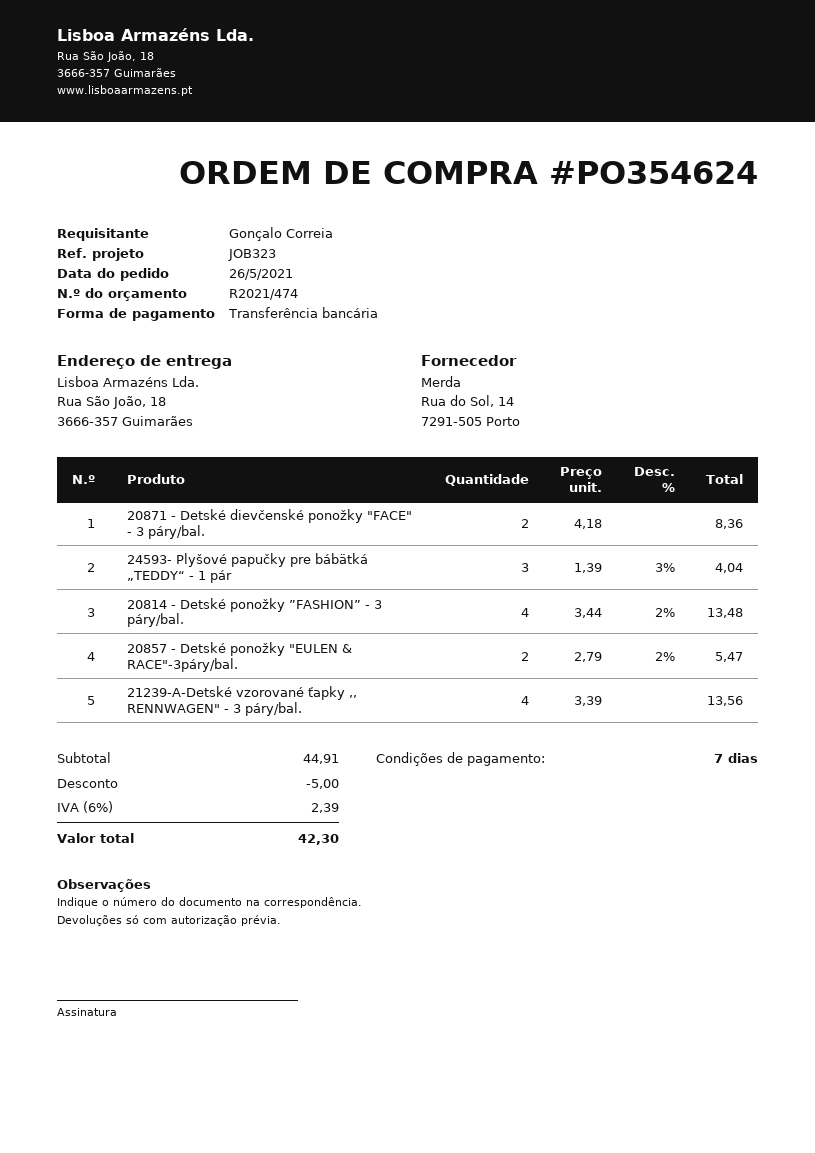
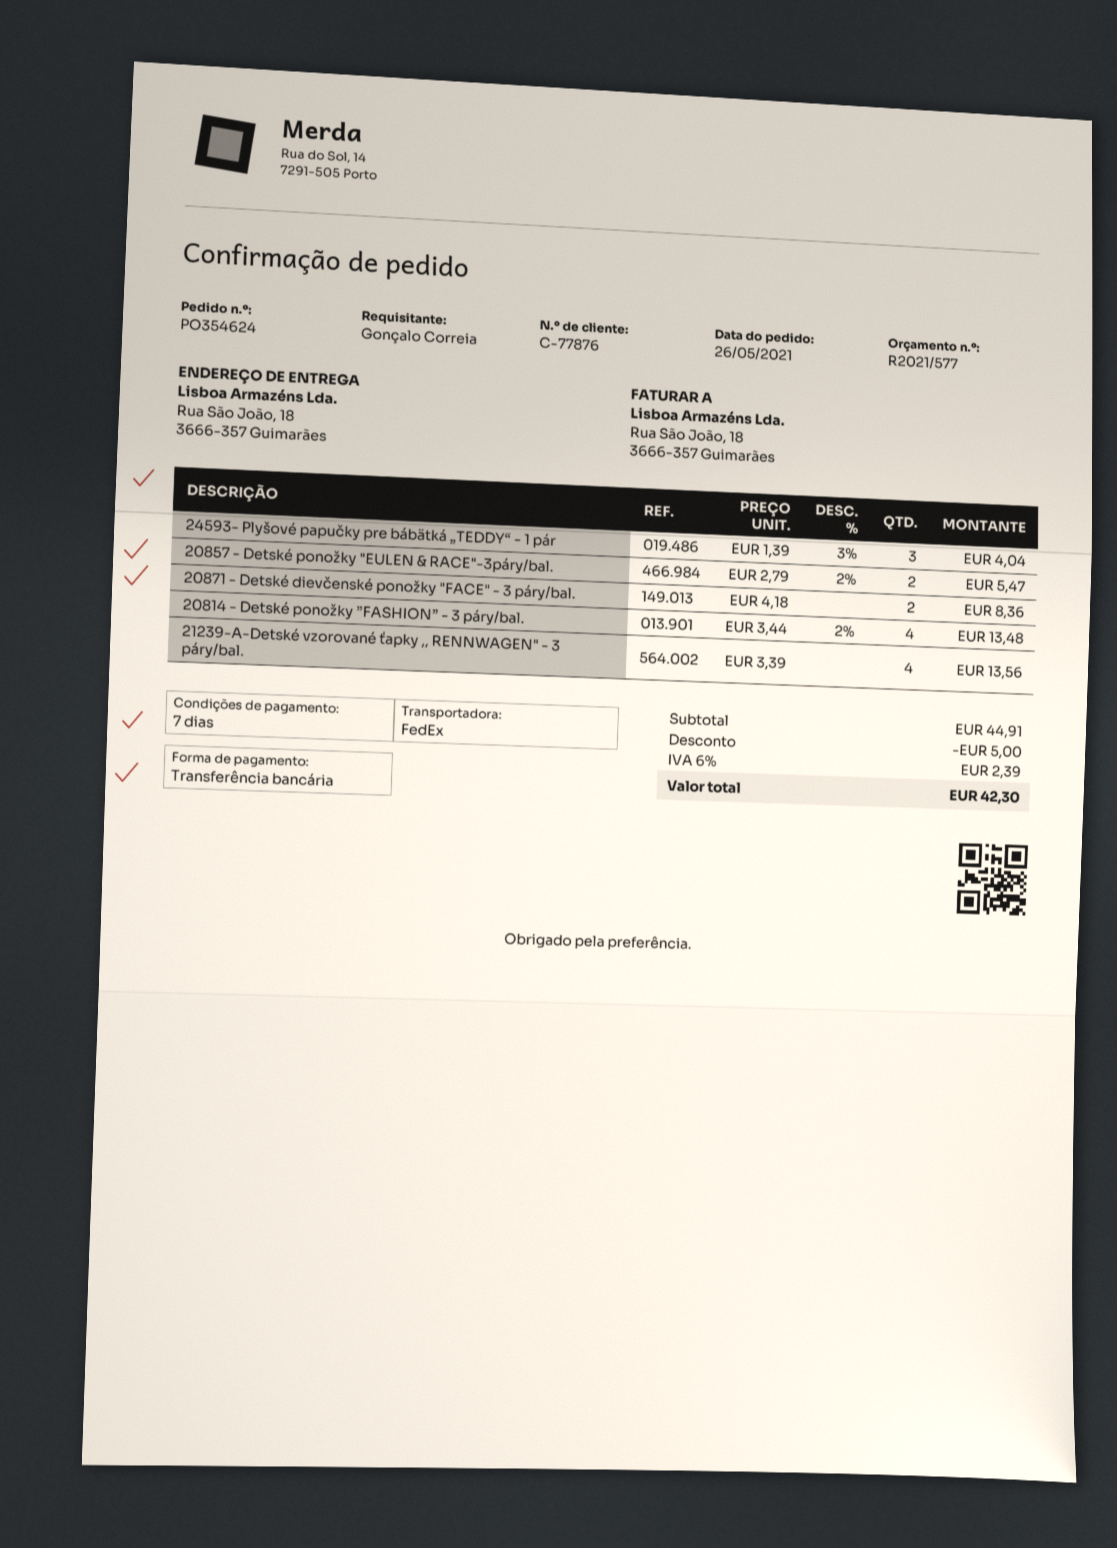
quote number: R2021/474 -> R2021/577

